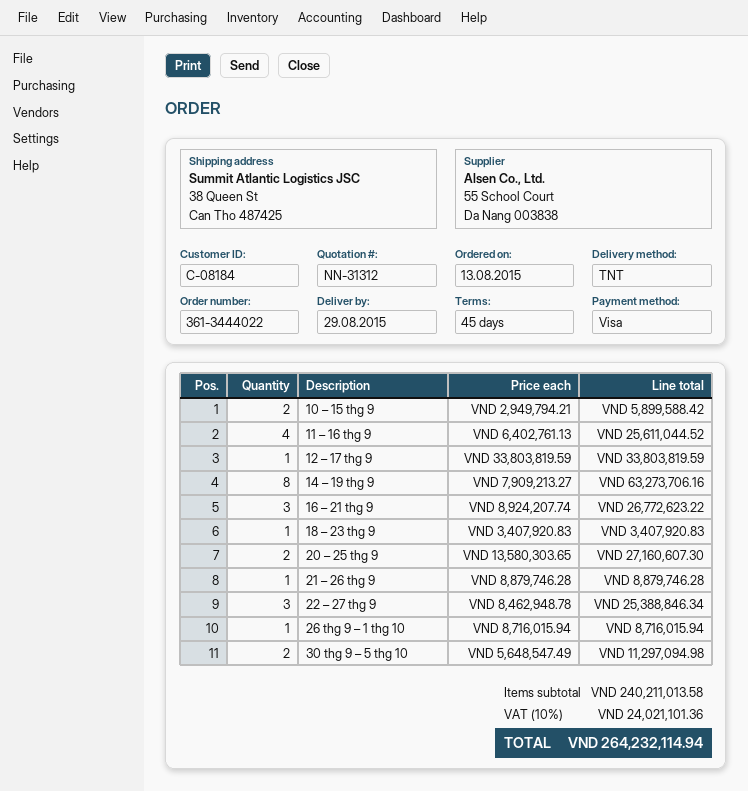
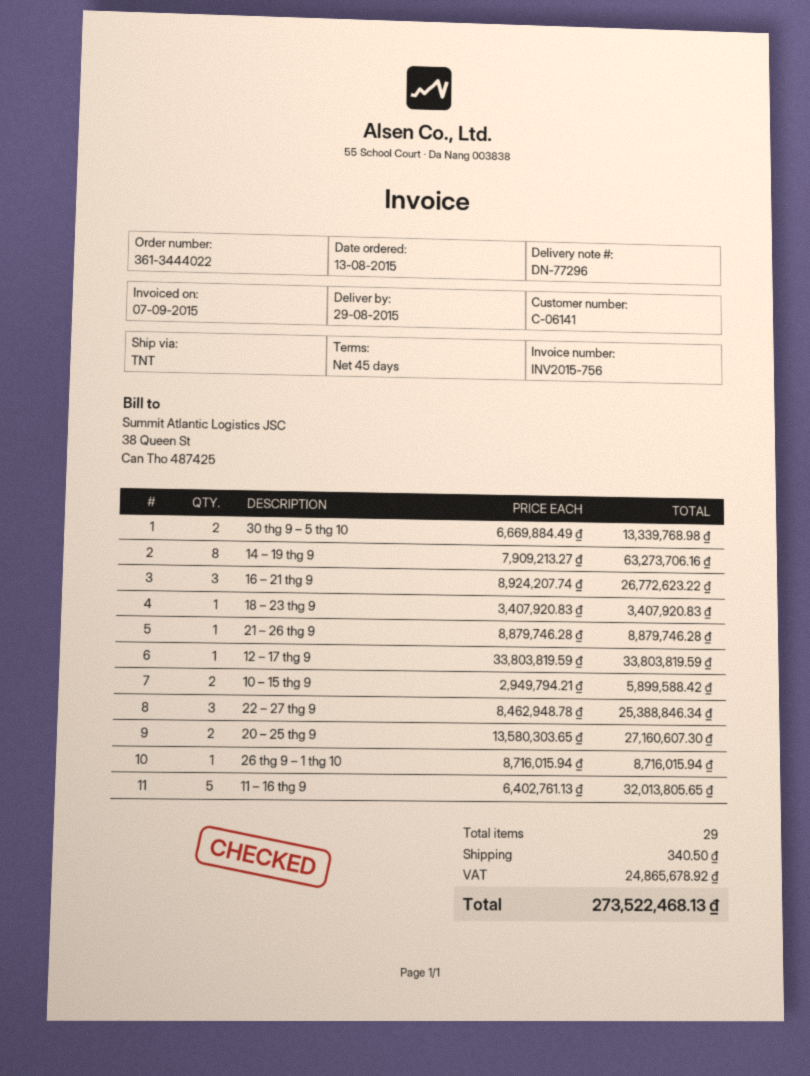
customer number: C-08184 -> C-06141
11 – 16 thg 9: 4 x 6402761.13 = 25611044.52 -> 5 x 6402761.13 = 32013805.65
30 thg 9 – 5 thg 10: 2 x 5648547.49 = 11297094.98 -> 2 x 6669884.49 = 13339768.98
shipping: none -> 340.50
tax: 24021101.36 -> 24865678.92
total: 264232114.94 -> 273522468.13

